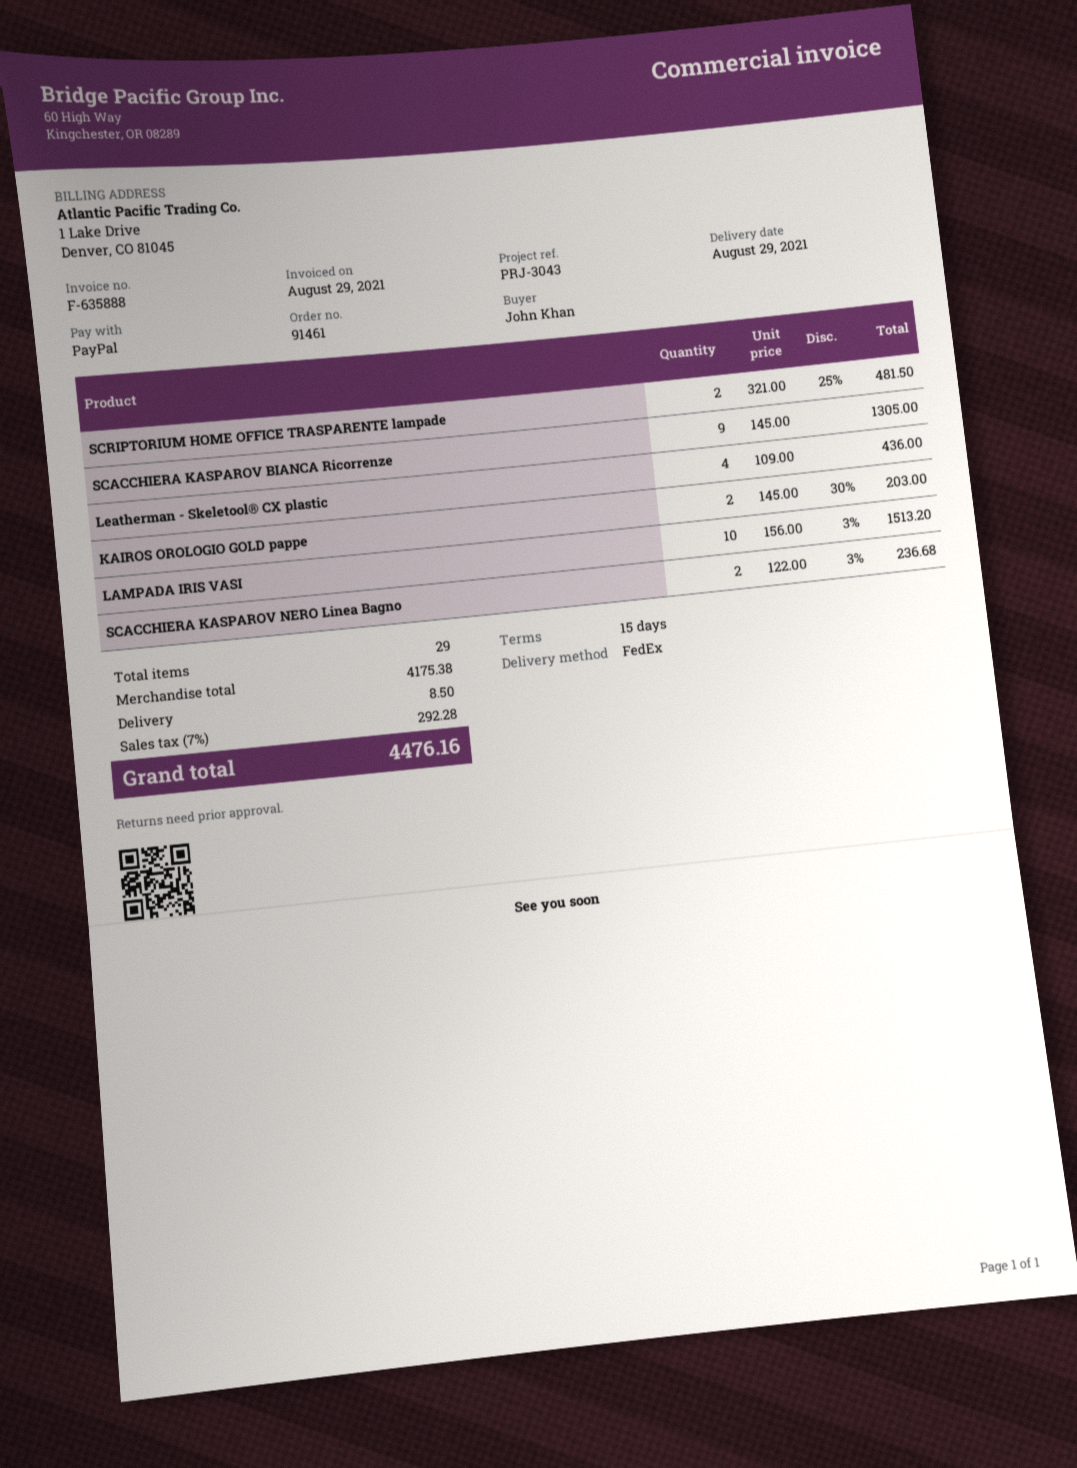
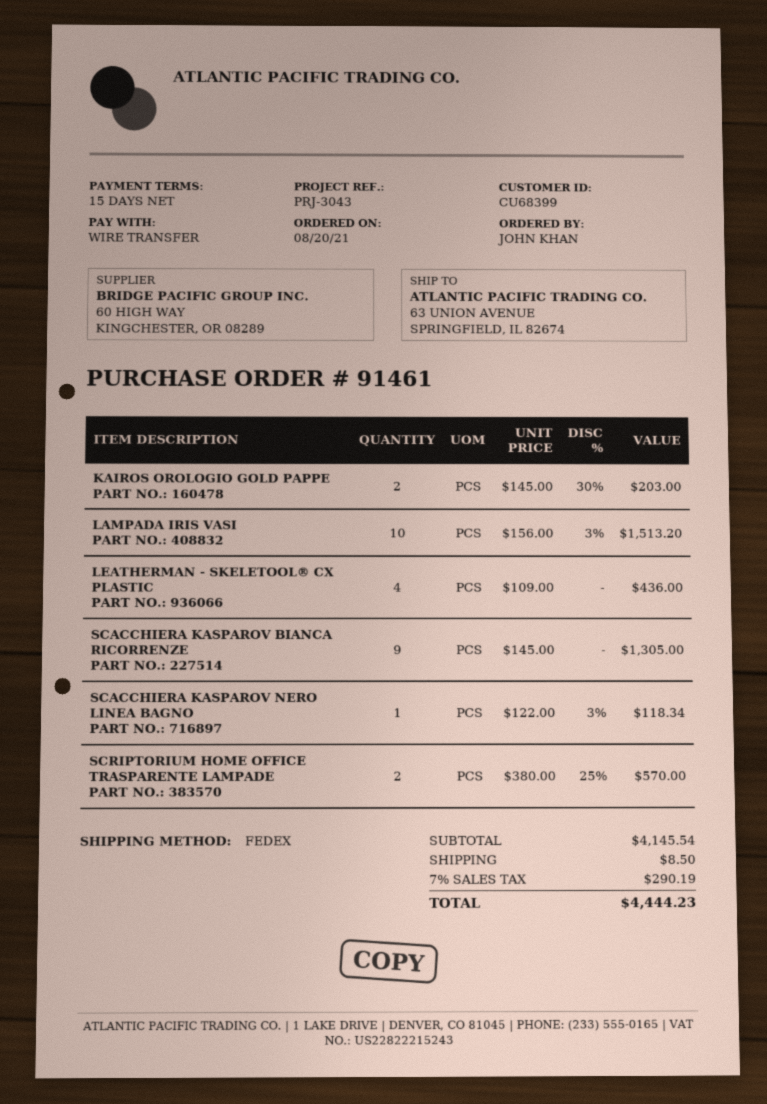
payment method: PayPal -> bank transfer
SCRIPTORIUM HOME OFFICE TRASPARENTE lampade: 2 x 321.00 - 25% = 481.50 -> 2 x 380.00 - 25% = 570.00
SCACCHIERA KASPAROV NERO Linea Bagno: 2 x 122.00 - 3% = 236.68 -> 1 x 122.00 - 3% = 118.34
subtotal: 4175.38 -> 4145.54
tax: 7% = 292.28 -> 7% = 290.19
total: 4476.16 -> 4444.23

